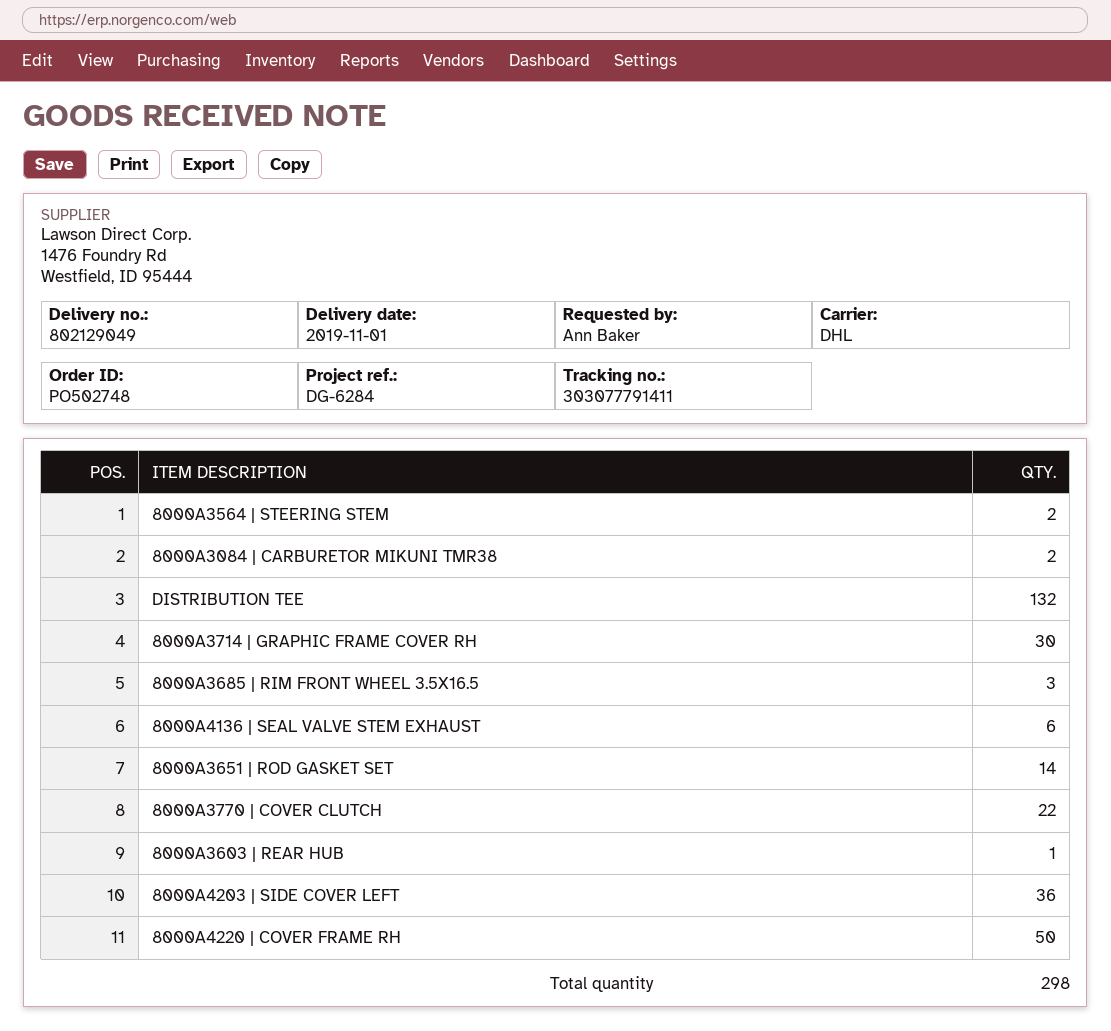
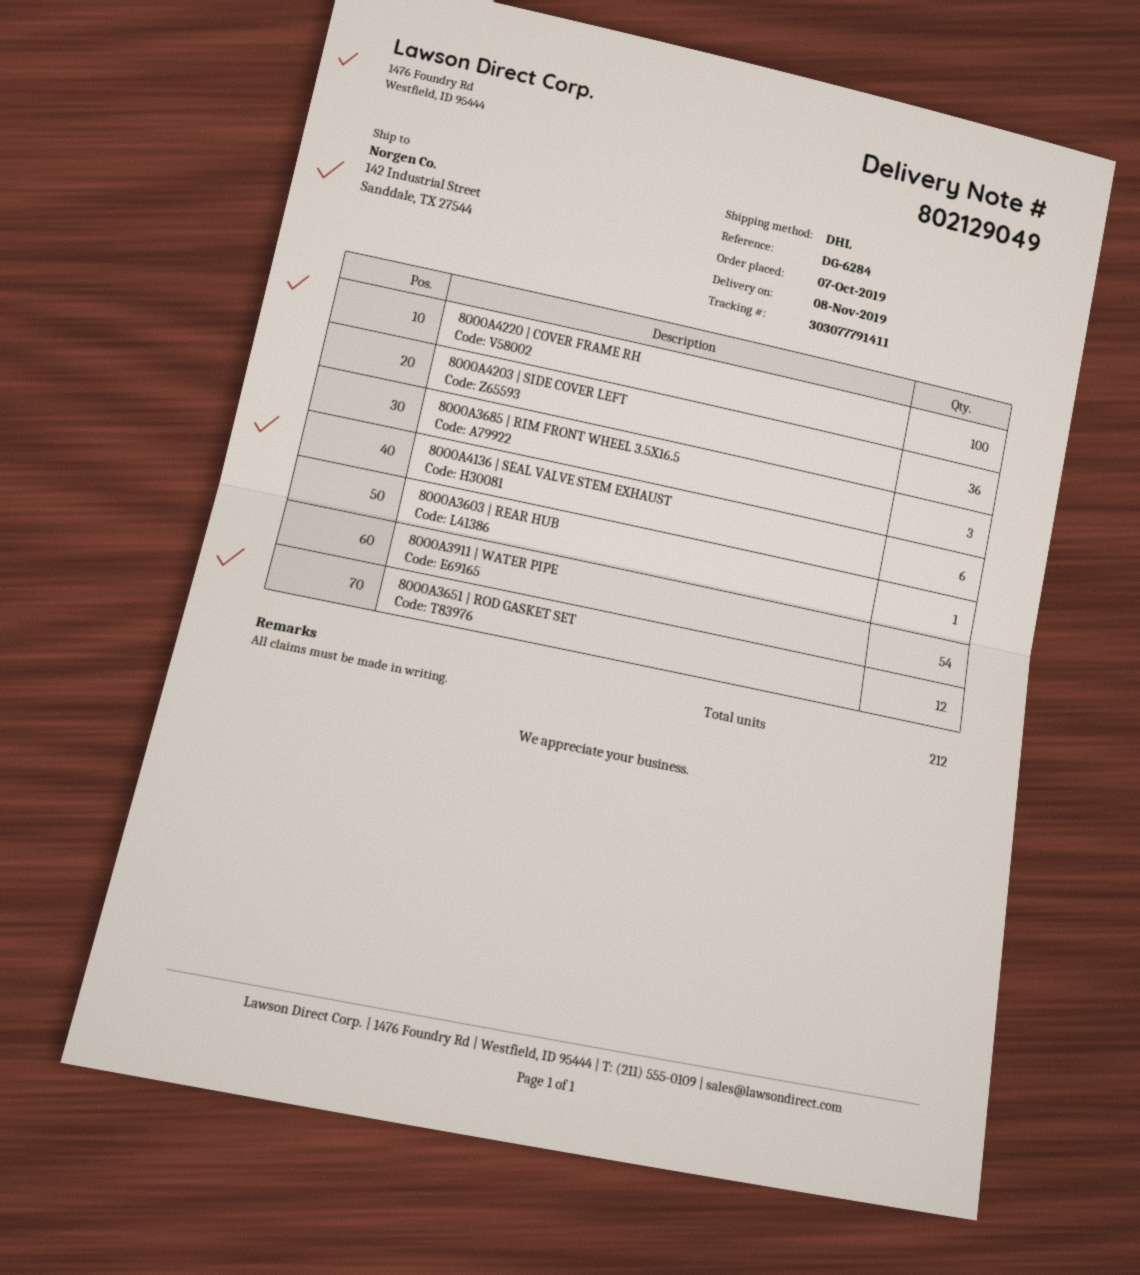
delivery date: 2019-11-01 -> 2019-11-08
8000A3564 | STEERING STEM: 2 -> none
8000A3084 | CARBURETOR MIKUNI TMR38: 2 -> none
DISTRIBUTION TEE: 132 -> none
8000A3714 | GRAPHIC FRAME COVER RH: 30 -> none
8000A3651 | ROD GASKET SET: 14 -> 12
8000A3770 | COVER CLUTCH: 22 -> none
8000A4220 | COVER FRAME RH: 50 -> 100
8000A3911 | WATER PIPE: none -> 54
total quantity: 298 -> 212

